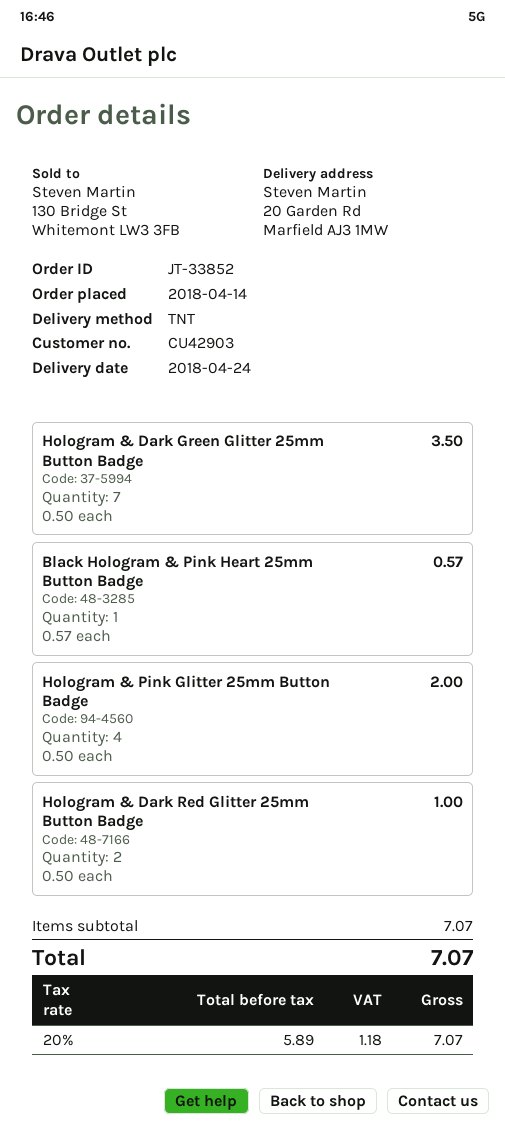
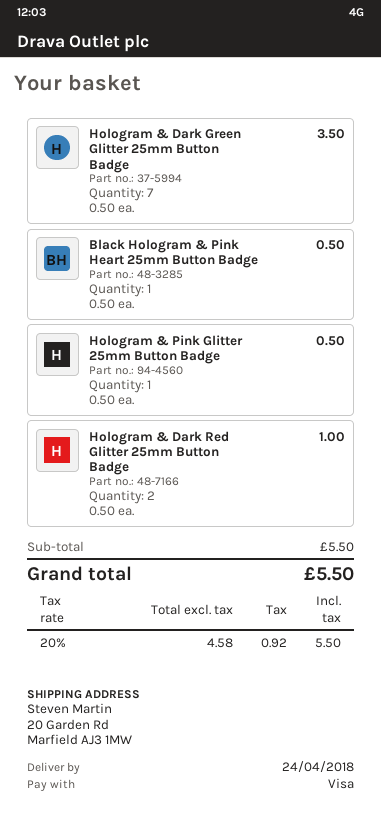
Black Hologram & Pink Heart 25mm Button Badge: 1 x 0.57 = 0.57 -> 1 x 0.50 = 0.50
Hologram & Pink Glitter 25mm Button Badge: 4 x 0.50 = 2.00 -> 1 x 0.50 = 0.50
subtotal: 7.07 -> 5.50
net: 5.89 -> 4.58
tax: 20% = 1.18 -> 20% = 0.92
total: 7.07 -> 5.50

